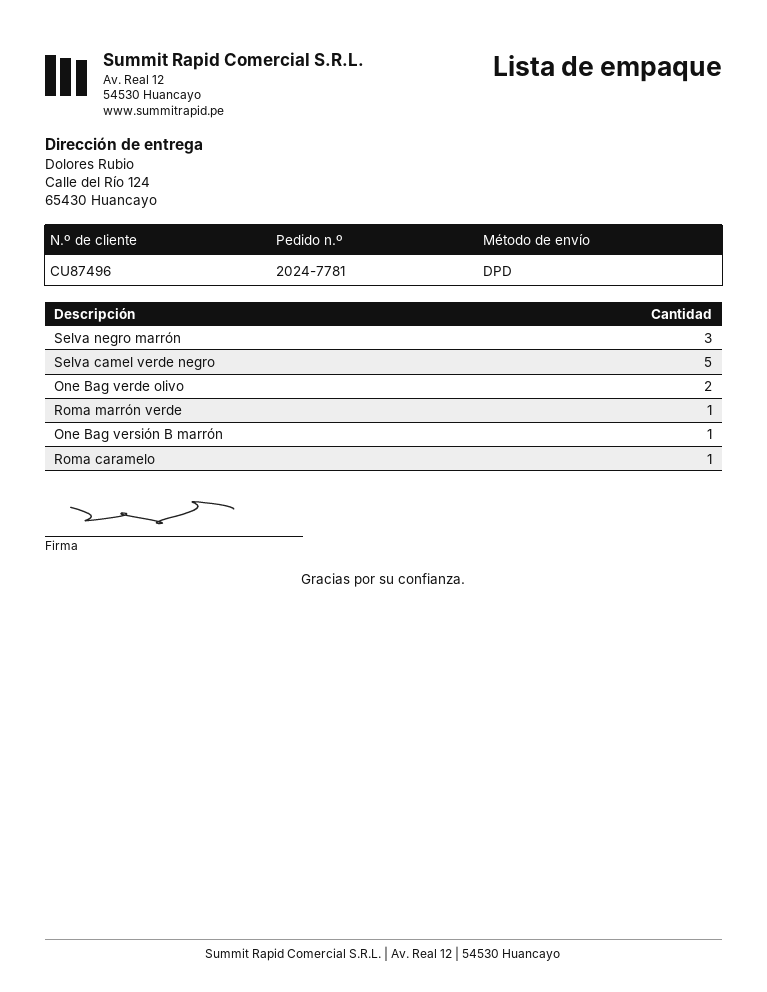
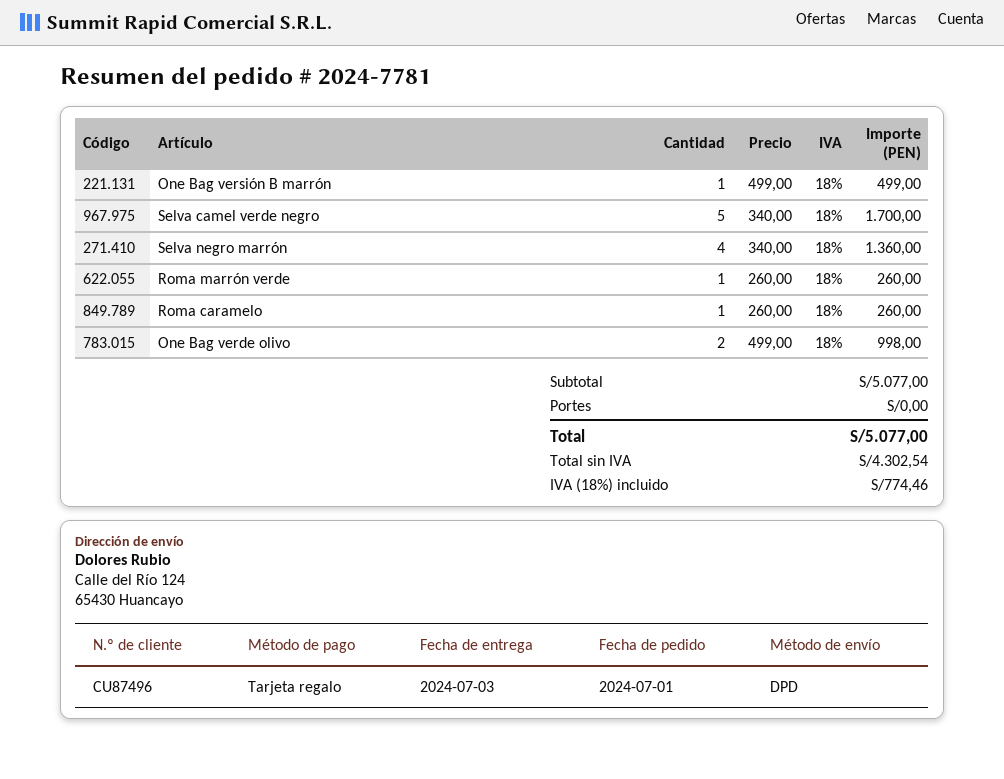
Selva negro marrón: 3 -> 4

